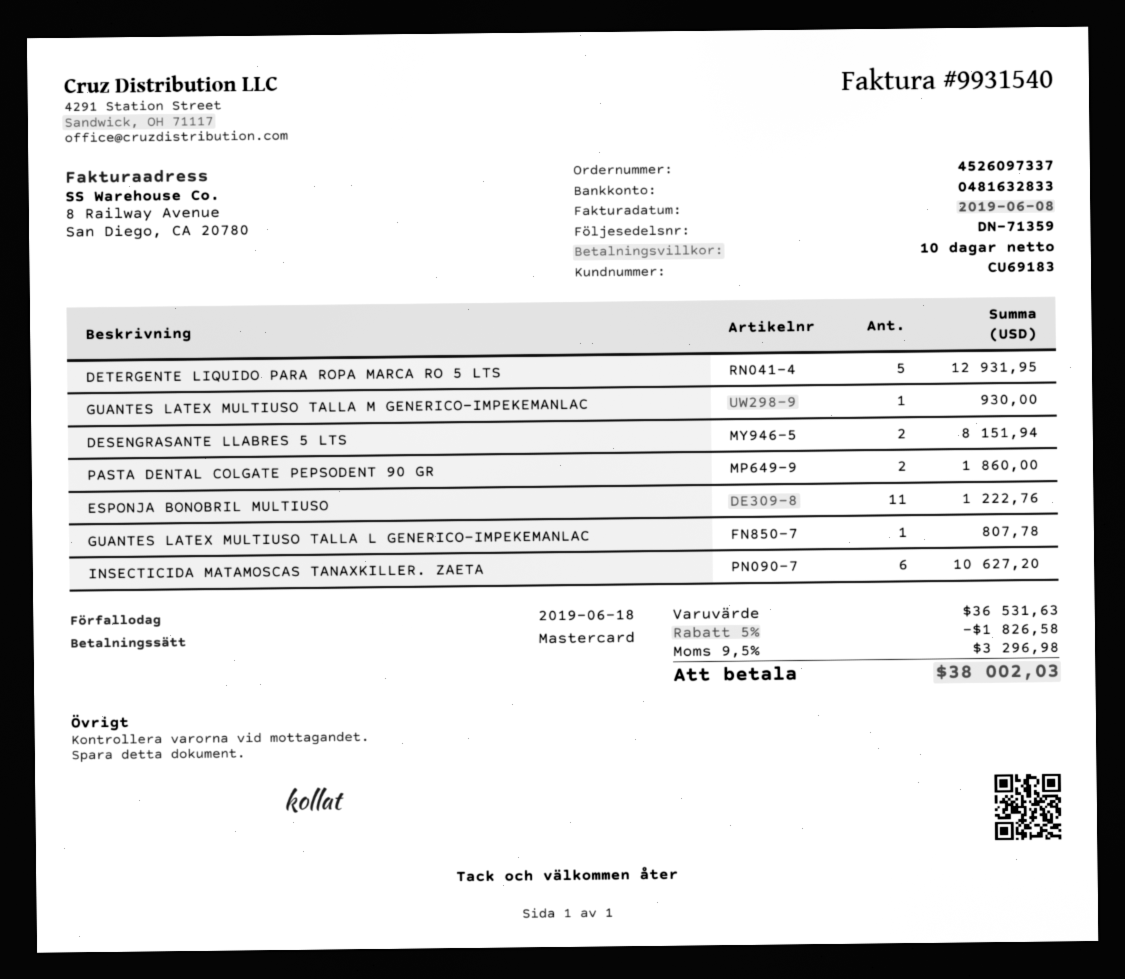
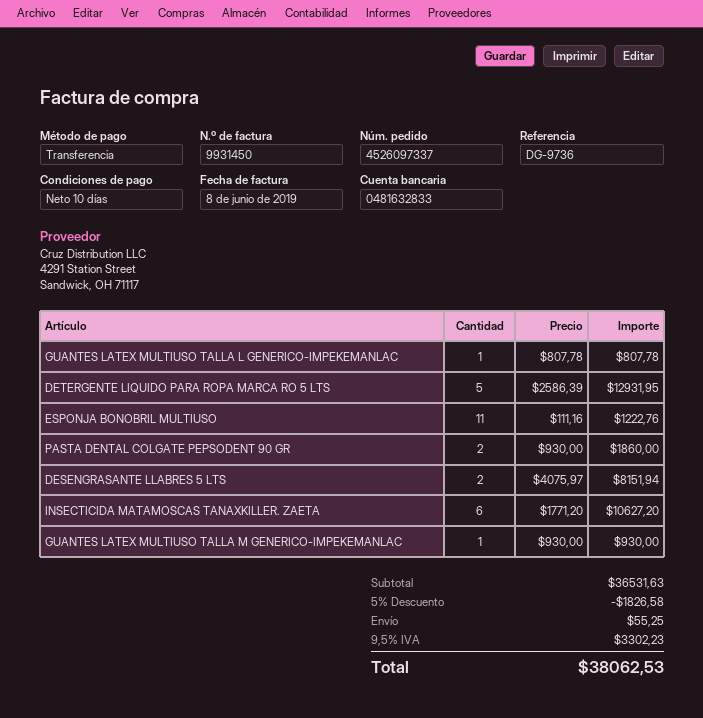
invoice number: 9931540 -> 9931450
payment method: Mastercard -> bank transfer
shipping: none -> 55.25
tax: 9.5% = 3296.98 -> 9.5% = 3302.23
total: 38002.03 -> 38062.53

